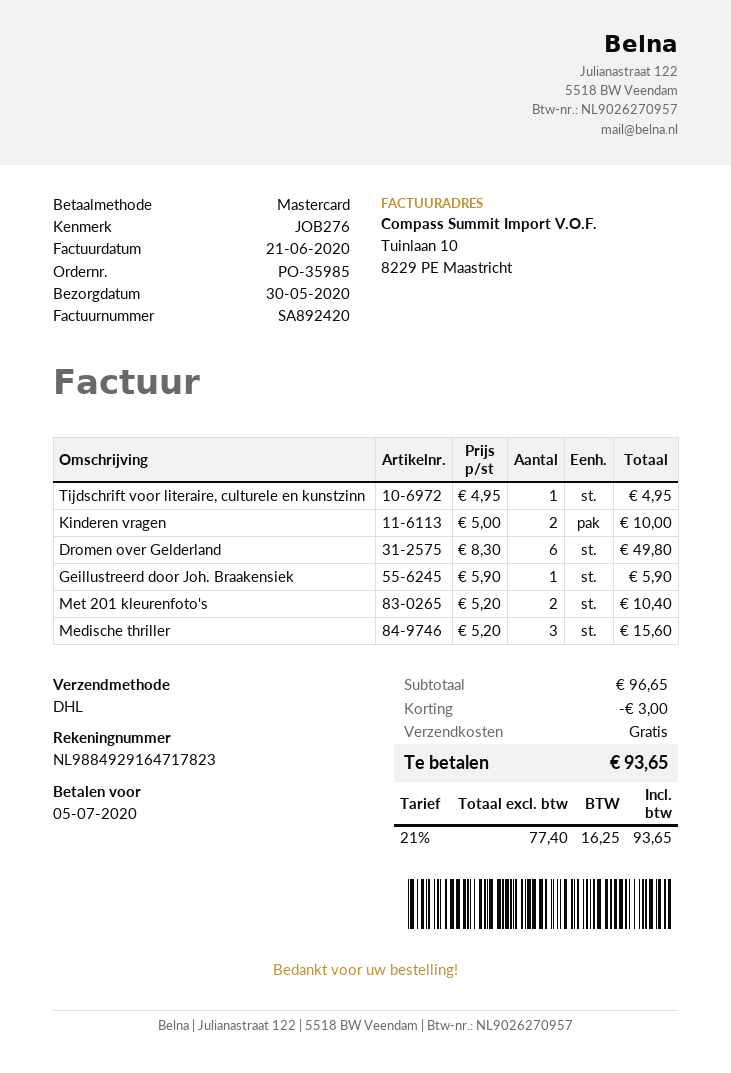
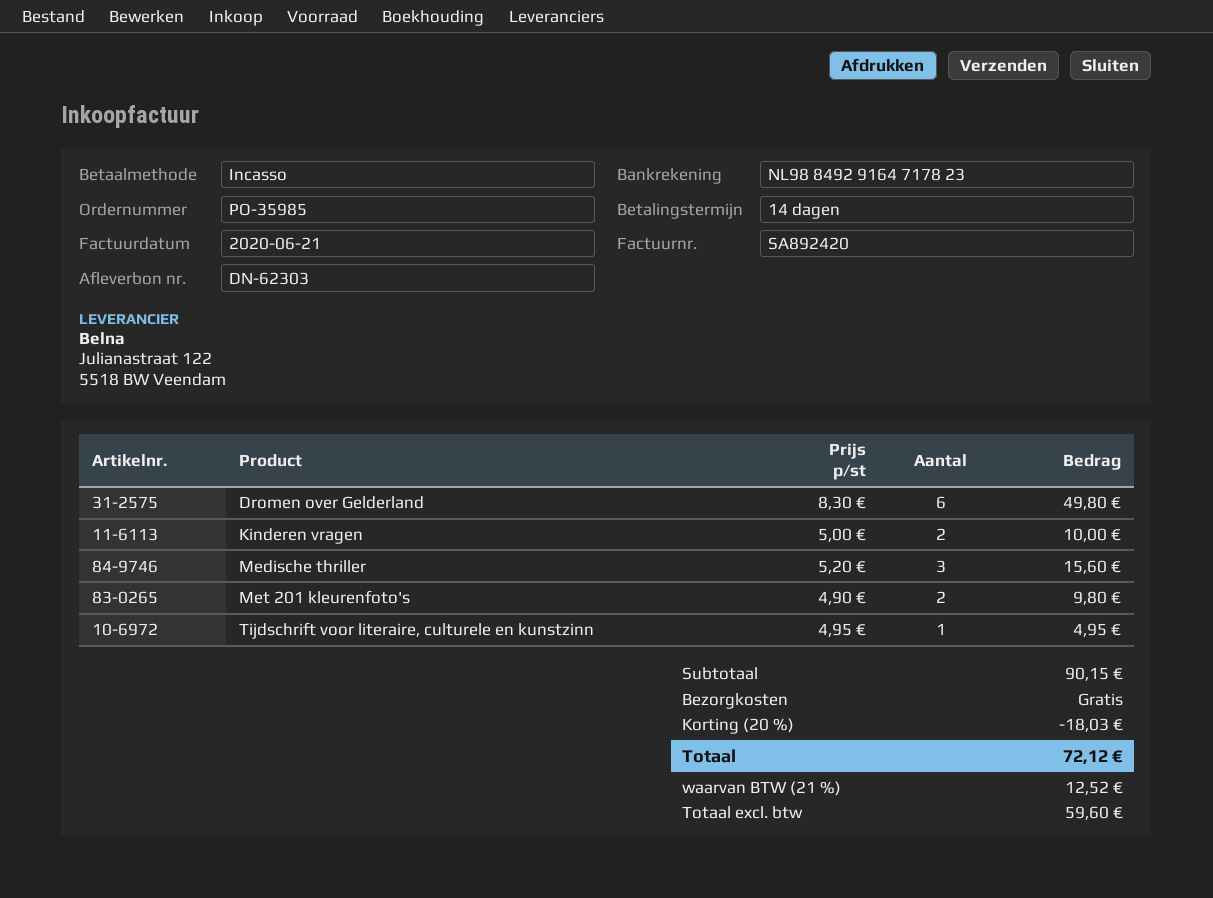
payment method: Mastercard -> direct debit
Geillustreerd door Joh. Braakensiek: 1 x 5.90 = 5.90 -> none
Met 201 kleurenfoto's: 2 x 5.20 = 10.40 -> 2 x 4.90 = 9.80
subtotal: 96.65 -> 90.15
discount: 3.00 -> 18.03
net: 77.40 -> 59.60
tax: 21% = 16.25 -> 21% = 12.52
total: 93.65 -> 72.12

